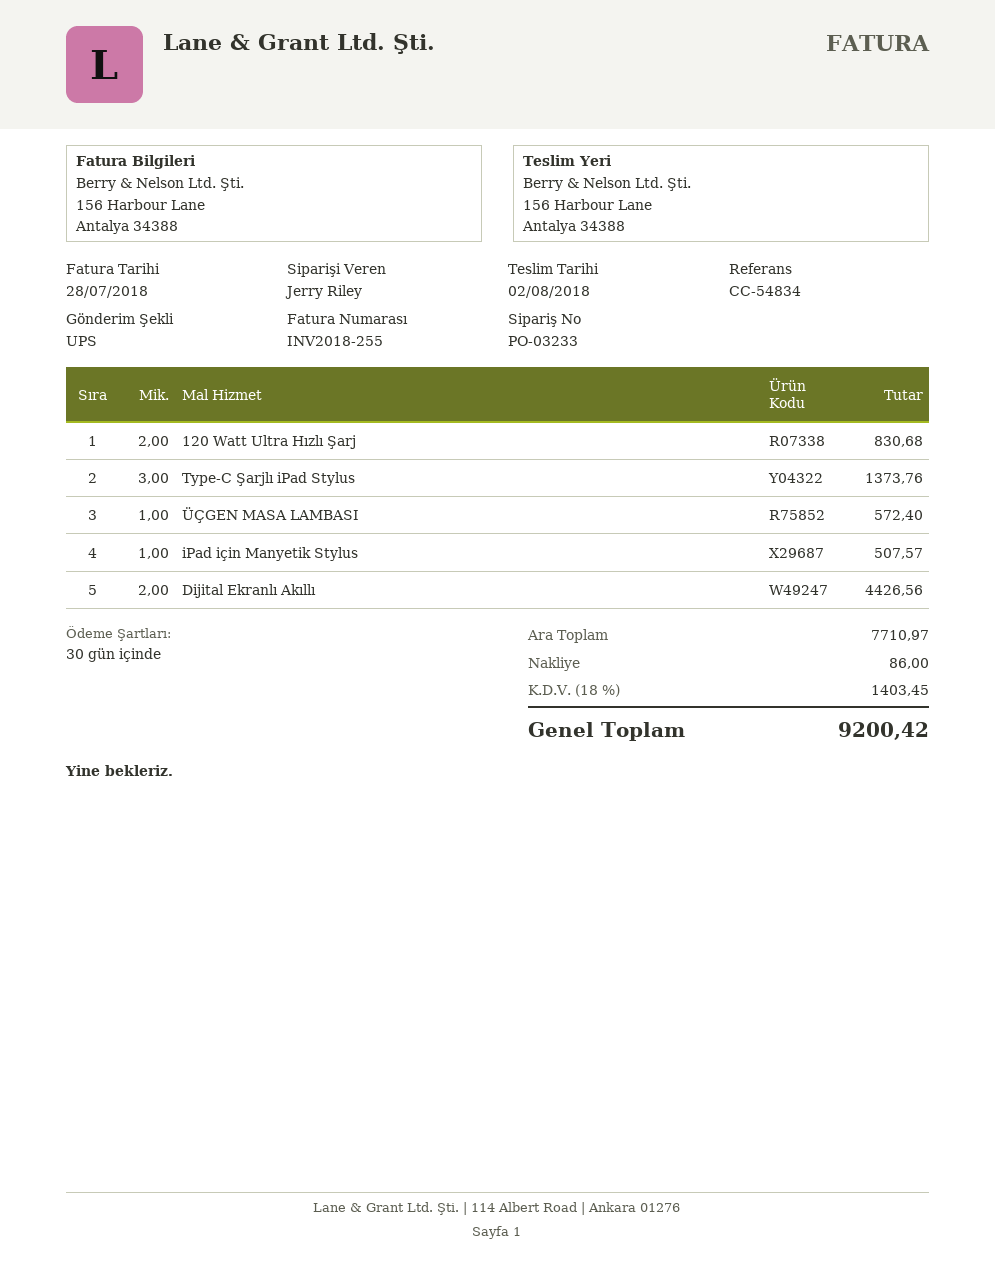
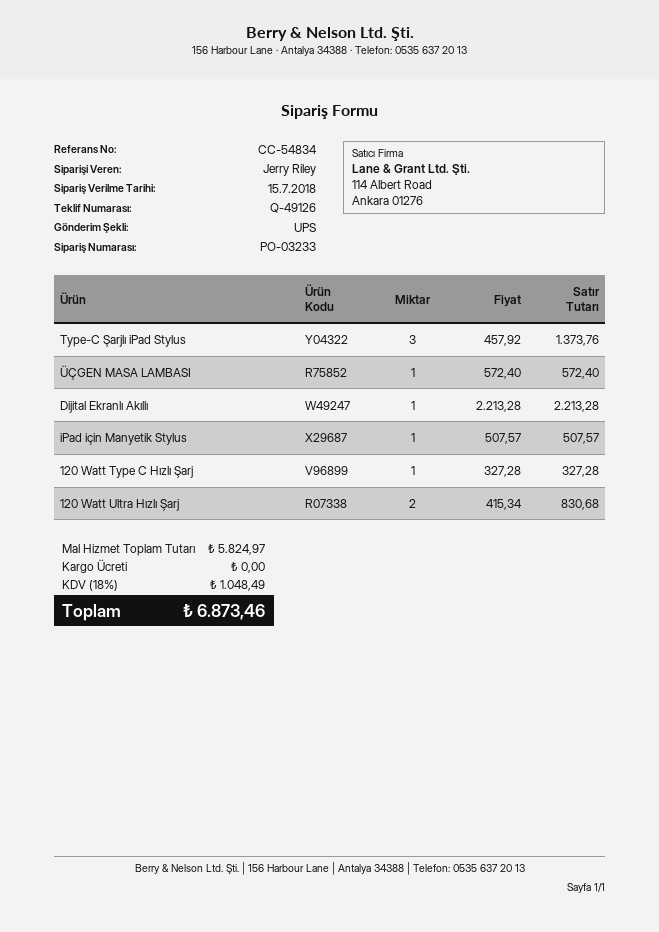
Dijital Ekranlı Akıllı: 2 for 4426.56 -> 1 for 2213.28
120 Watt Type C Hızlı Şarj: none -> 1 for 327.28
subtotal: 7710.97 -> 5824.97
shipping: 86.00 -> 0.00
tax: 18% = 1403.45 -> 18% = 1048.49
total: 9200.42 -> 6873.46

